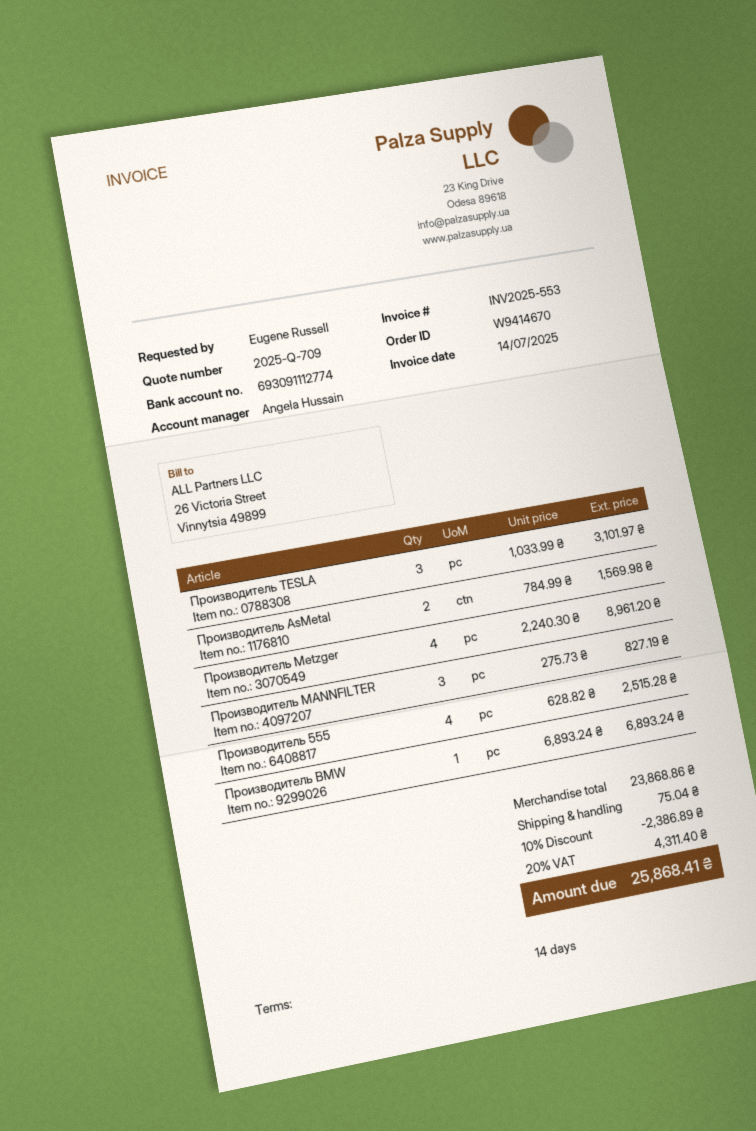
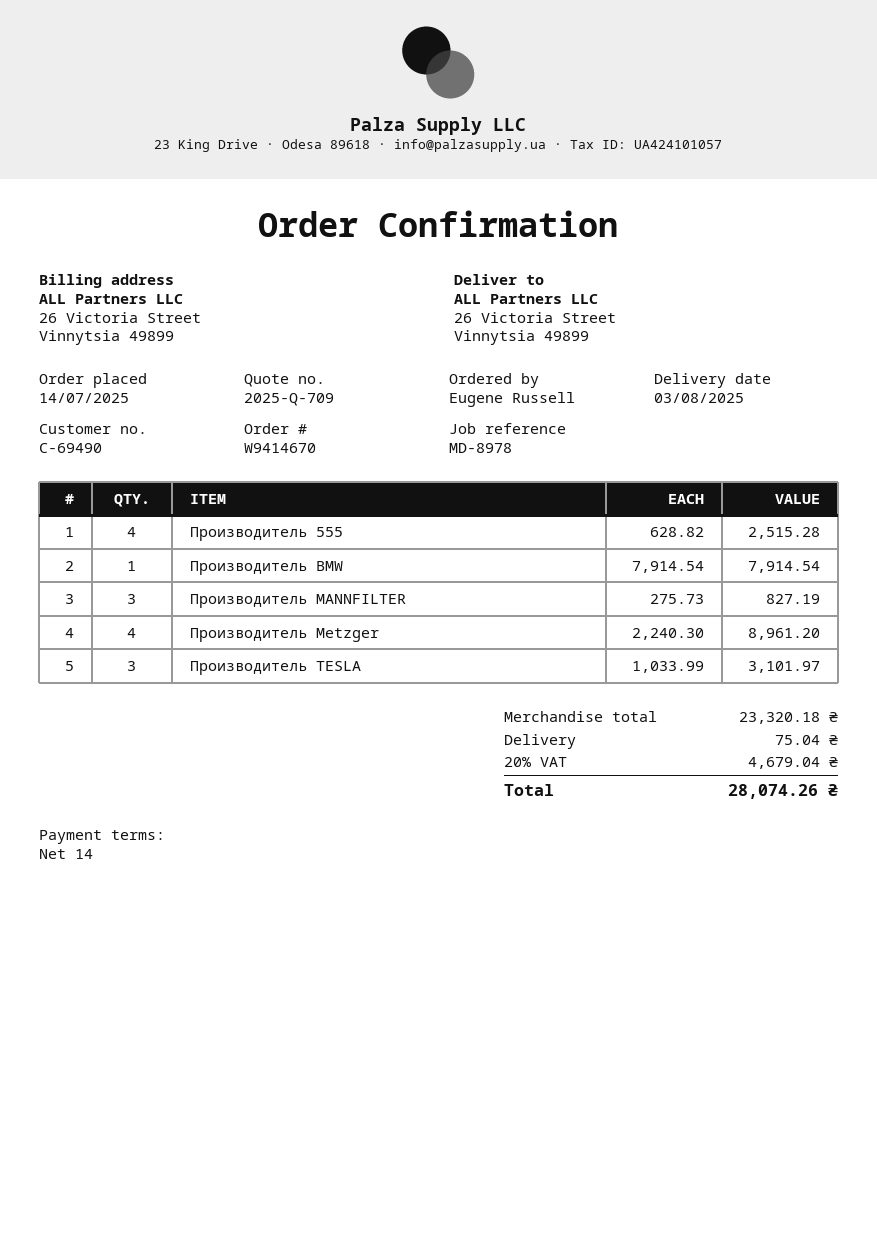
Производитель AsMetal: 2 x 784.99 = 1569.98 -> none
Производитель BMW: 1 x 6893.24 = 6893.24 -> 1 x 7914.54 = 7914.54
subtotal: 23868.86 -> 23320.18
discount: 10% = 2386.89 -> none
tax: 20% = 4311.40 -> 20% = 4679.04
total: 25868.41 -> 28074.26

